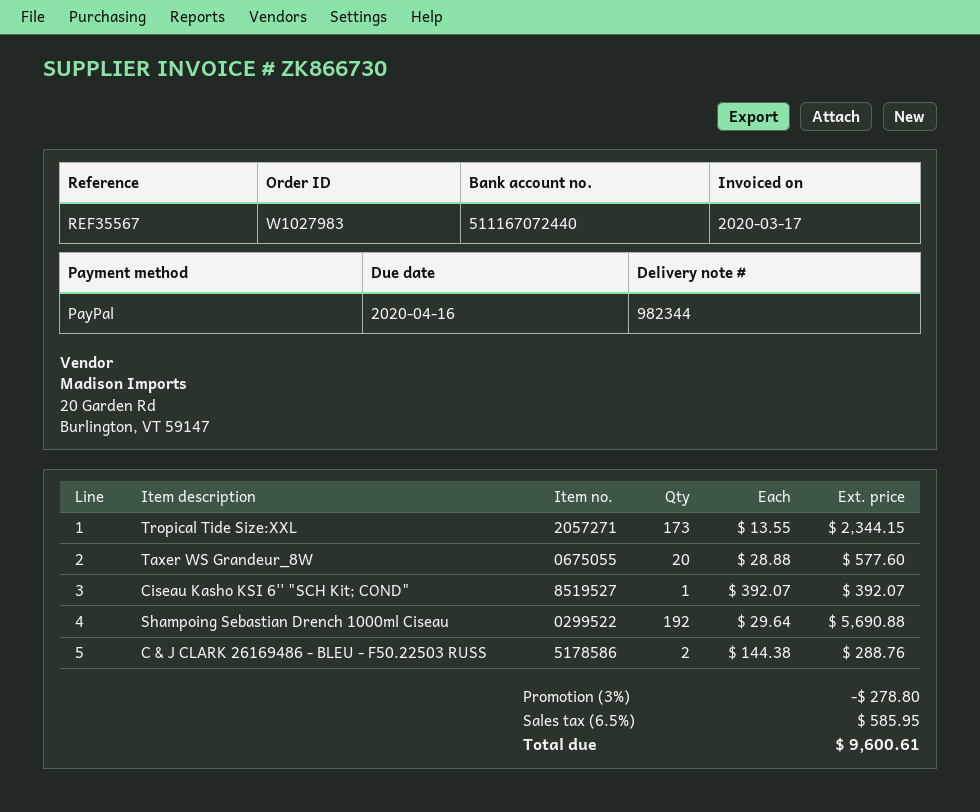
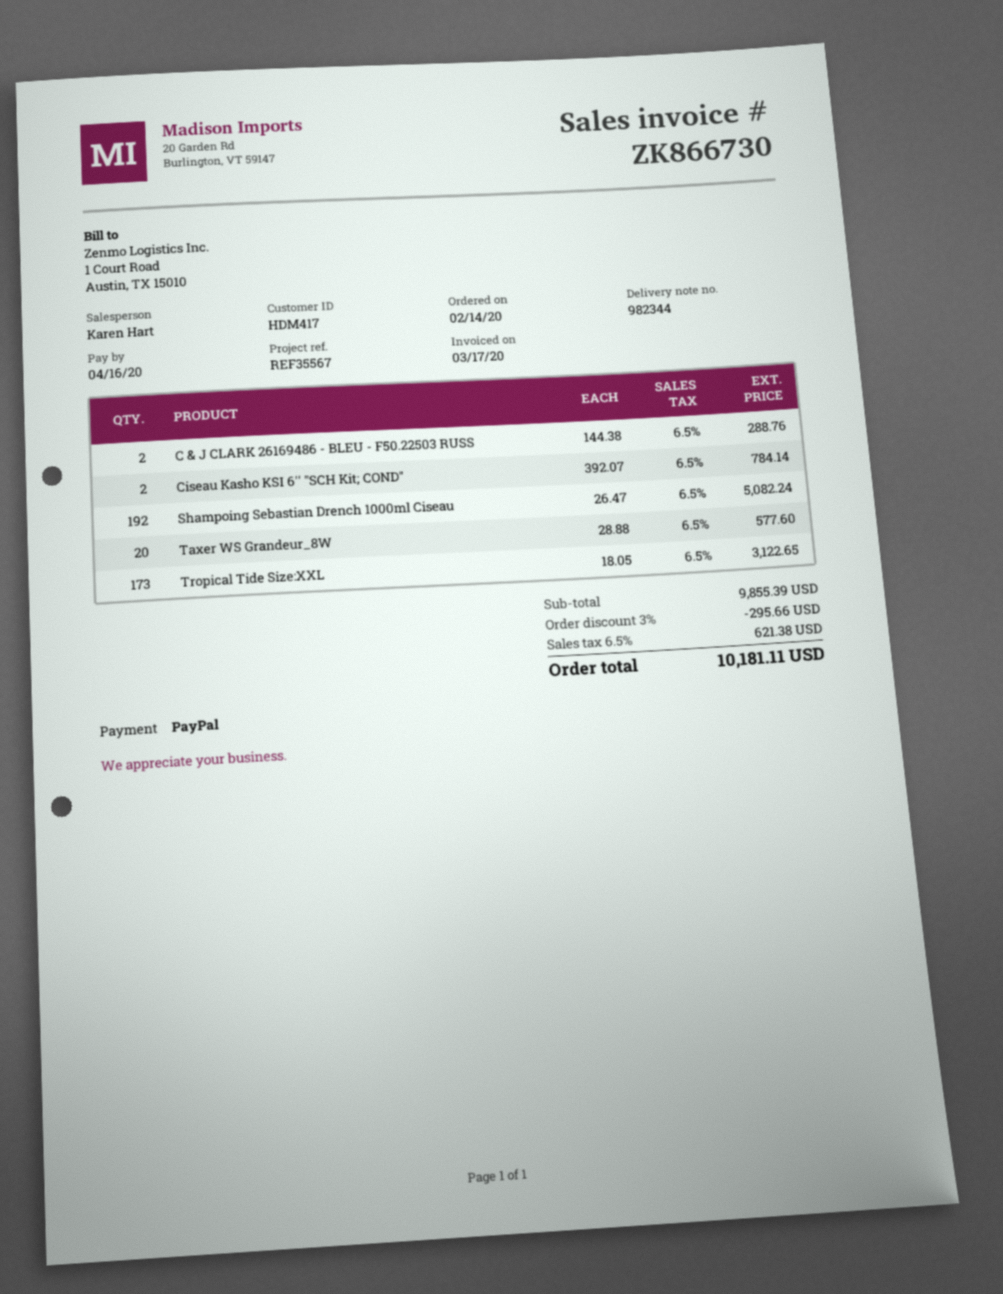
Tropical Tide Size:XXL: 173 x 13.55 = 2344.15 -> 173 x 18.05 = 3122.65
Ciseau Kasho KSI 6'' "SCH Kit; COND": 1 x 392.07 = 392.07 -> 2 x 392.07 = 784.14
Shampoing Sebastian Drench 1000ml Ciseau: 192 x 29.64 = 5690.88 -> 192 x 26.47 = 5082.24
discount: 3% = 278.80 -> 3% = 295.66
tax: 6.5% = 585.95 -> 6.5% = 621.38
total: 9600.61 -> 10181.11

